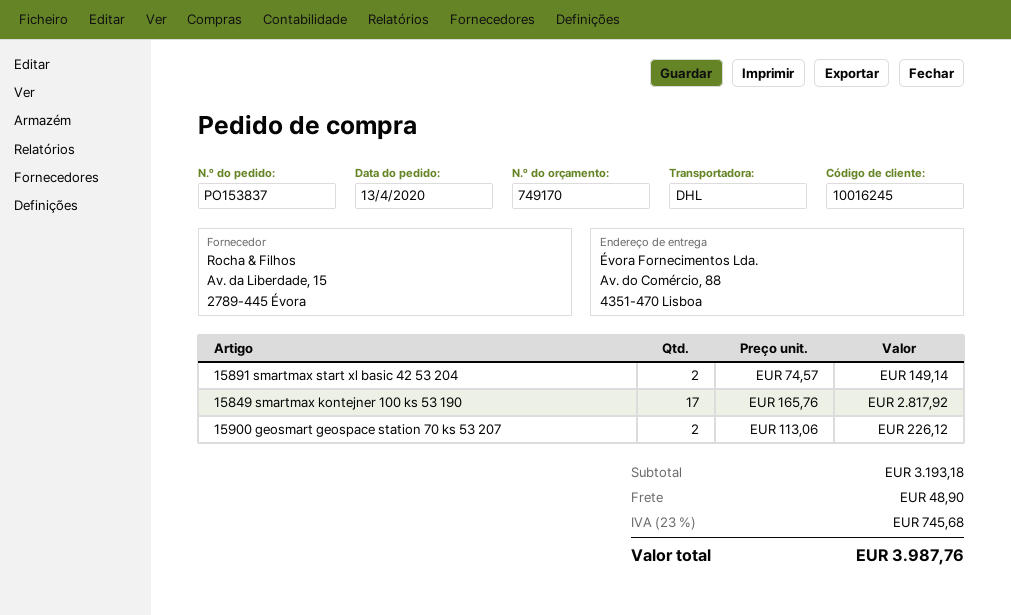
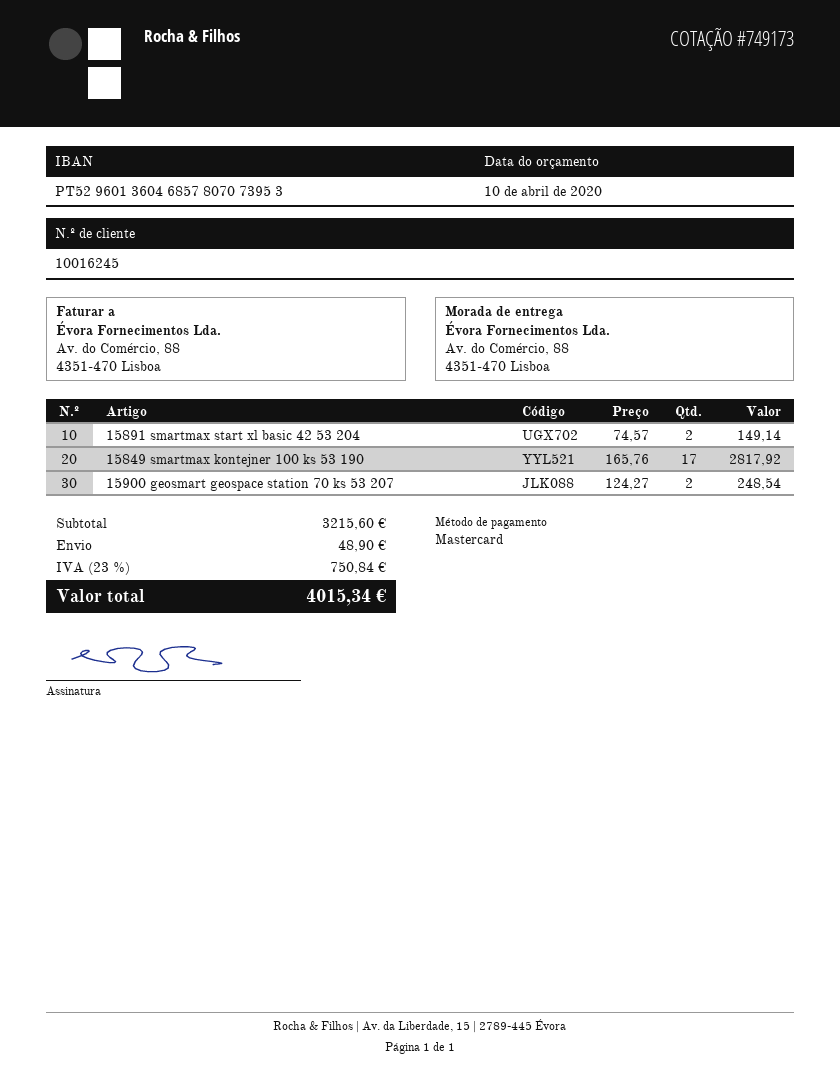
quote number: 749170 -> 749173
15900 geosmart geospace station 70 ks 53 207: 2 x 113.06 = 226.12 -> 2 x 124.27 = 248.54
subtotal: 3193.18 -> 3215.60
tax: 23% = 745.68 -> 23% = 750.84
total: 3987.76 -> 4015.34

